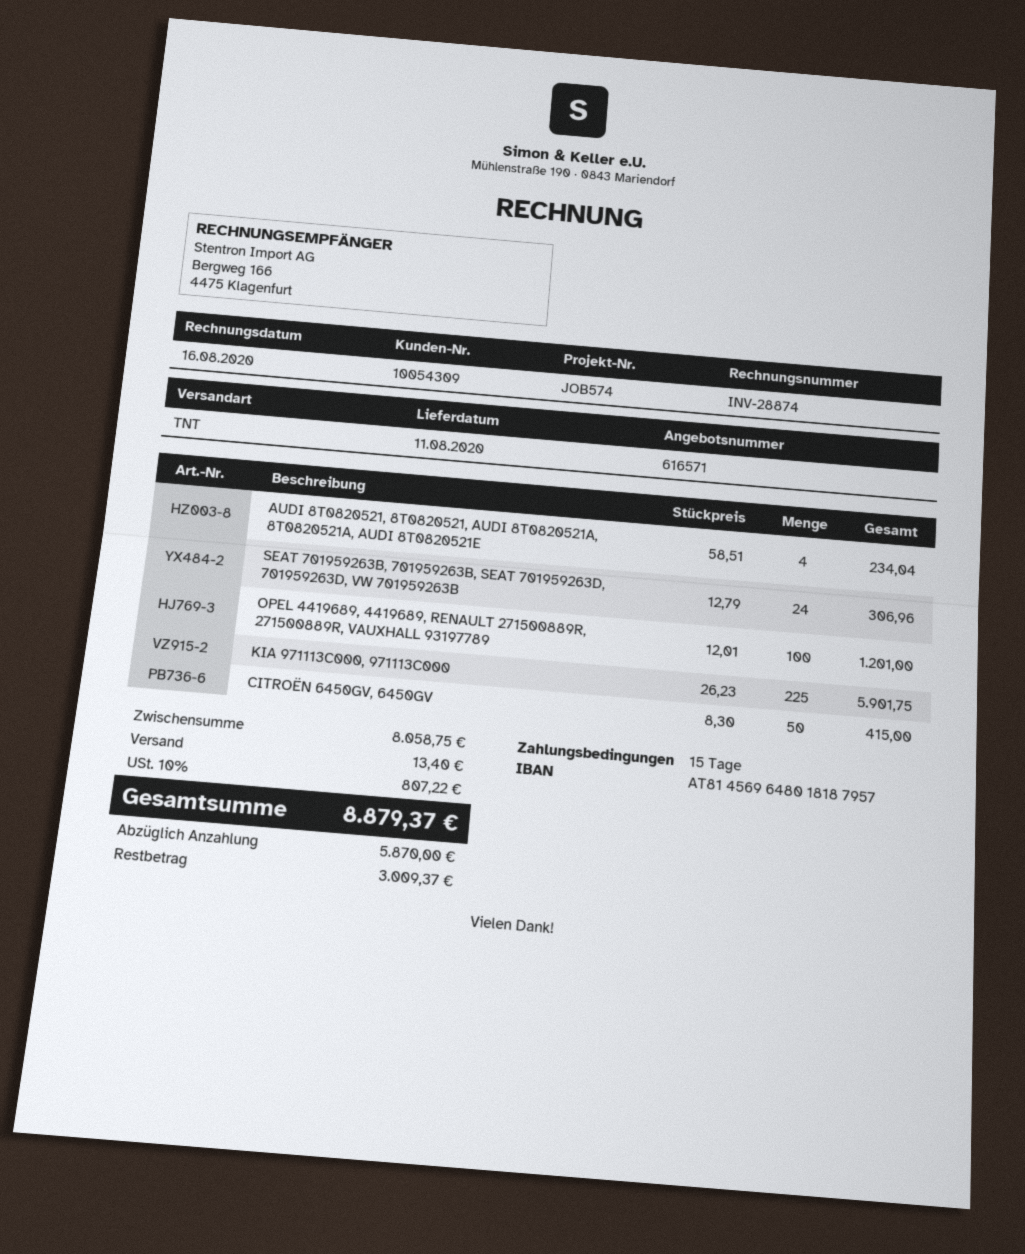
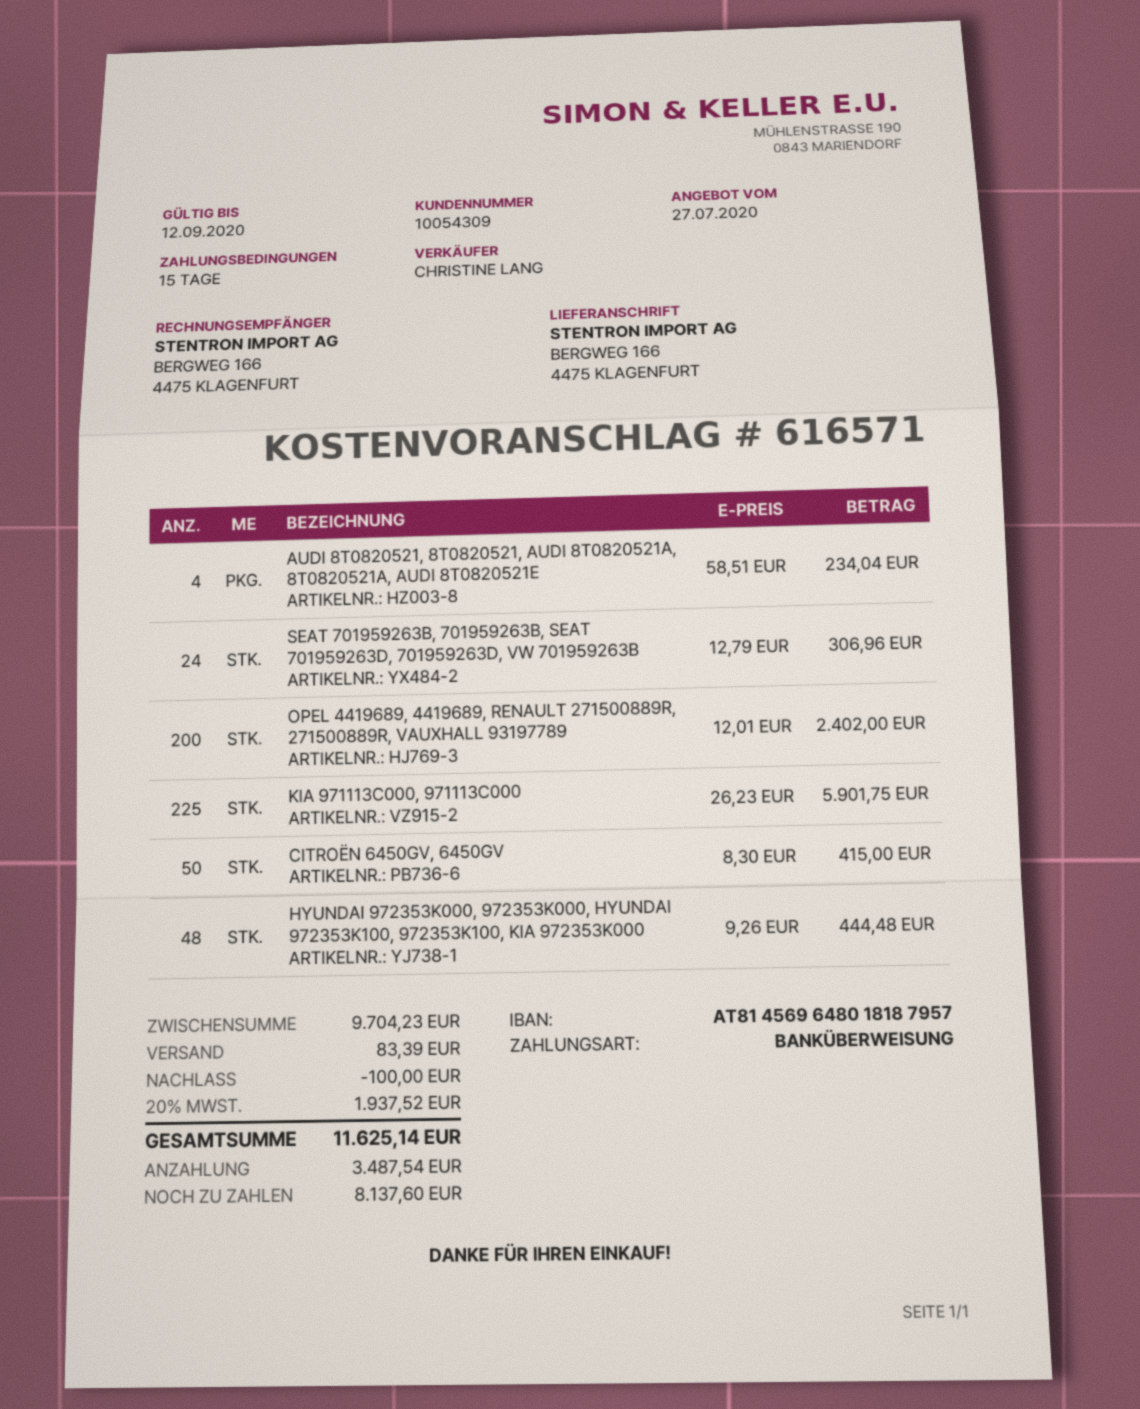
OPEL 4419689, 4419689, RENAULT 271500889R, 271500889R, VAUXHALL 93197789: 100 x 12.01 = 1201.00 -> 200 x 12.01 = 2402.00
HYUNDAI 972353K000, 972353K000, HYUNDAI 972353K100, 972353K100, KIA 972353K000: none -> 48 x 9.26 = 444.48
subtotal: 8058.75 -> 9704.23
discount: none -> 100.00
shipping: 13.40 -> 83.39
tax: 10% = 807.22 -> 20% = 1937.52
total: 8879.37 -> 11625.14
deposit: 5870.00 -> 3487.54
balance: 3009.37 -> 8137.60

